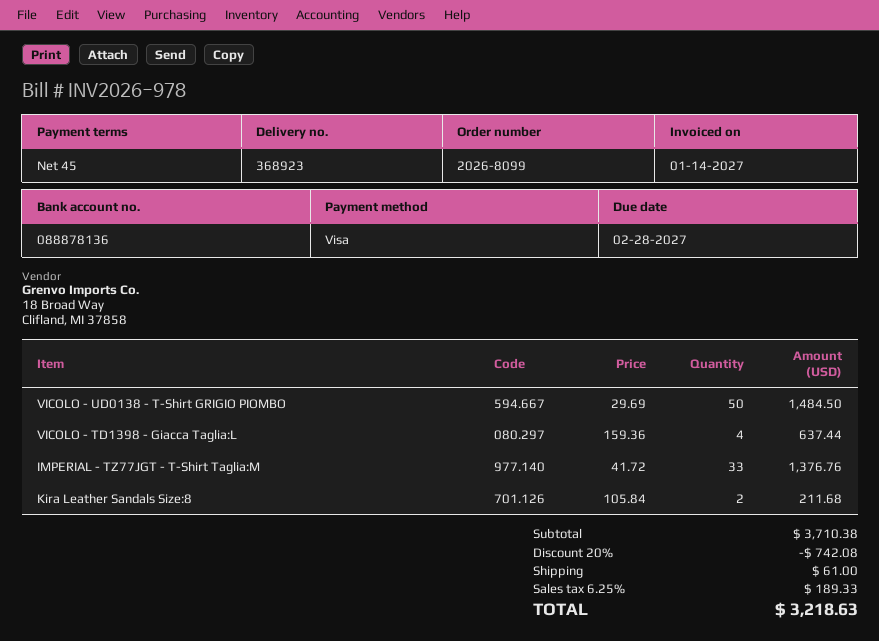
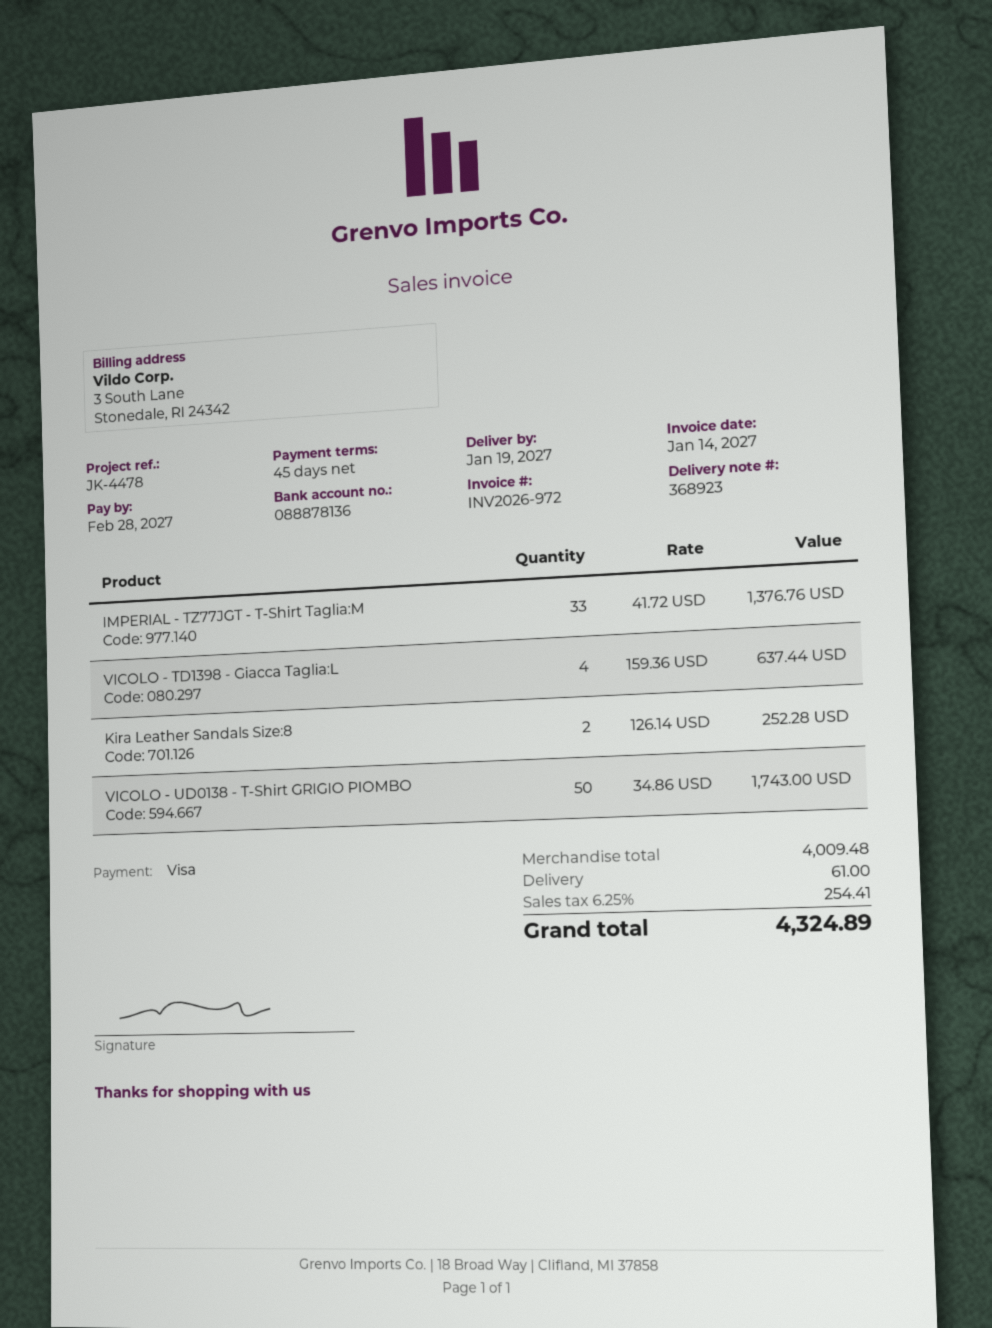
invoice number: INV2026-978 -> INV2026-972
VICOLO - UD0138 - T-Shirt GRIGIO PIOMBO: 50 x 29.69 = 1484.50 -> 50 x 34.86 = 1743.00
Kira Leather Sandals Size:8: 2 x 105.84 = 211.68 -> 2 x 126.14 = 252.28
subtotal: 3710.38 -> 4009.48
discount: 20% = 742.08 -> none
tax: 6.25% = 189.33 -> 6.25% = 254.41
total: 3218.63 -> 4324.89

